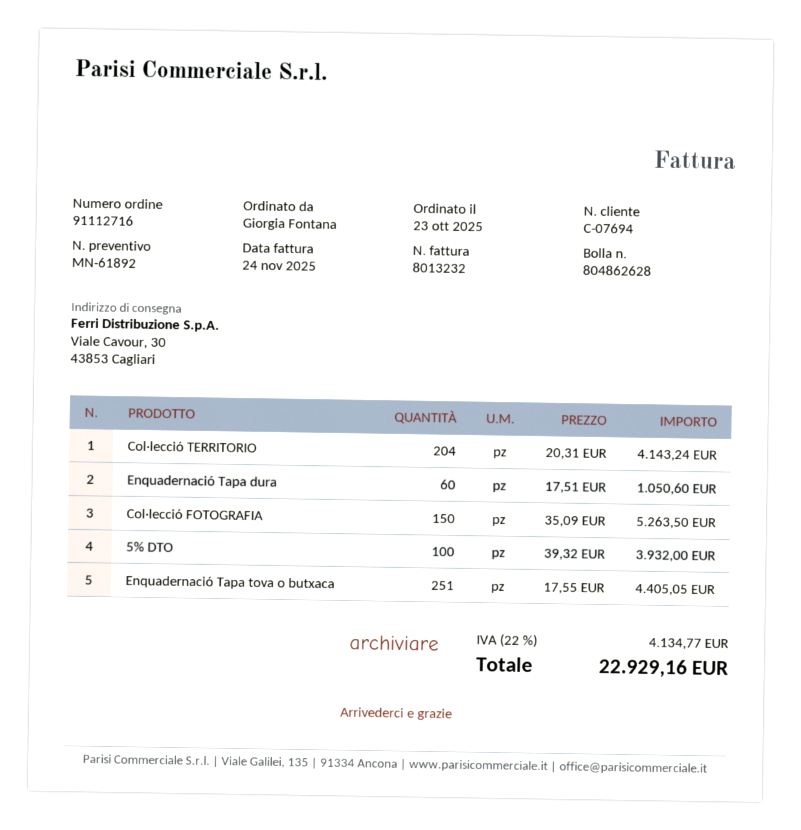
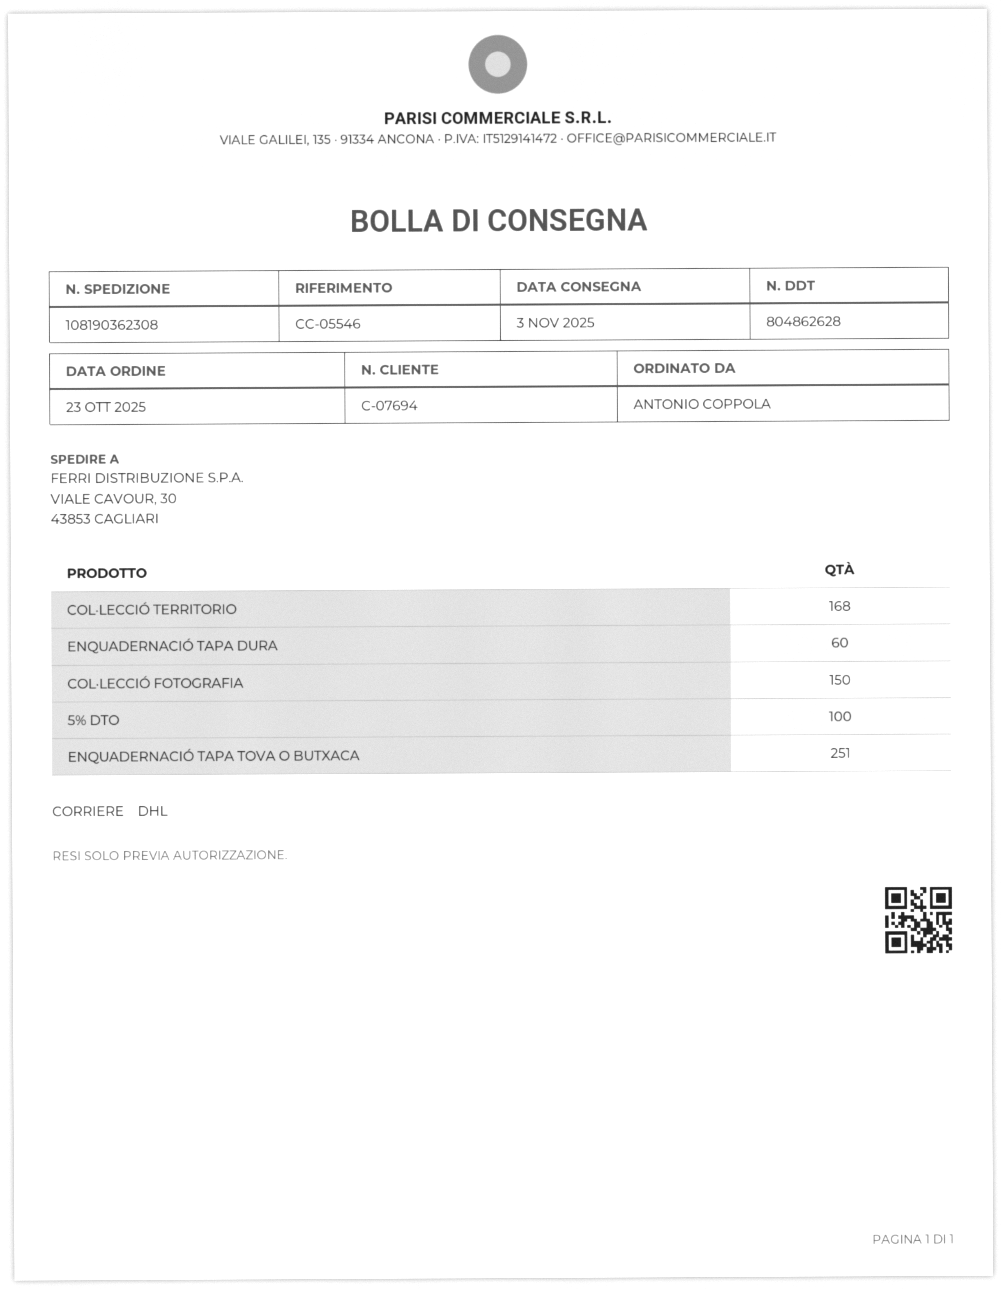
ordered by: Giorgia Fontana -> ANTONIO COPPOLA
Col·lecció TERRITORIO: 204 -> 168

